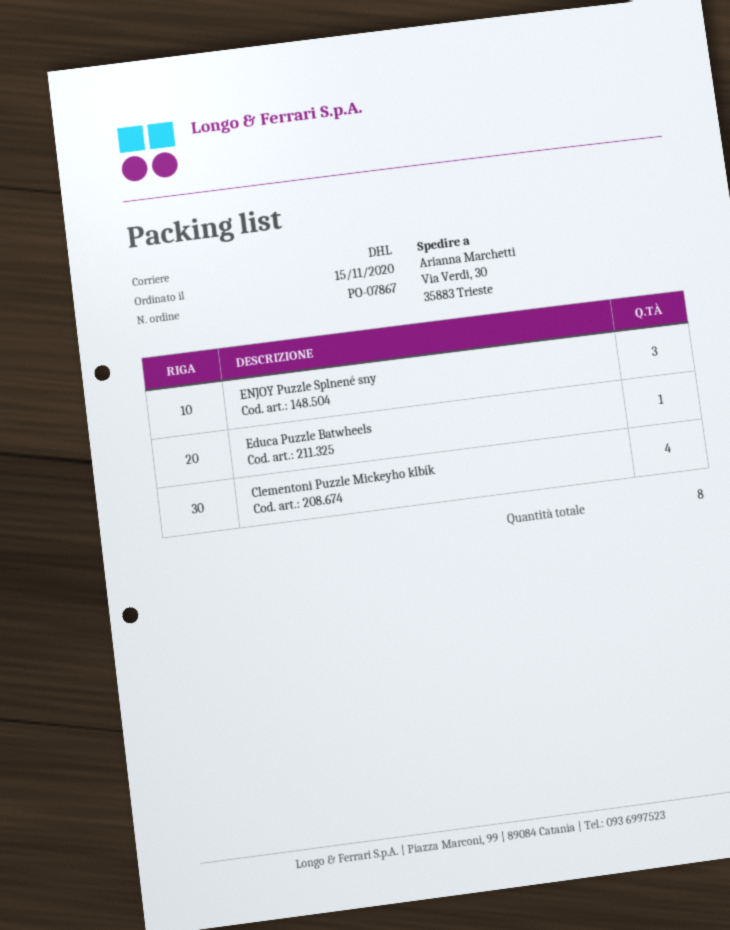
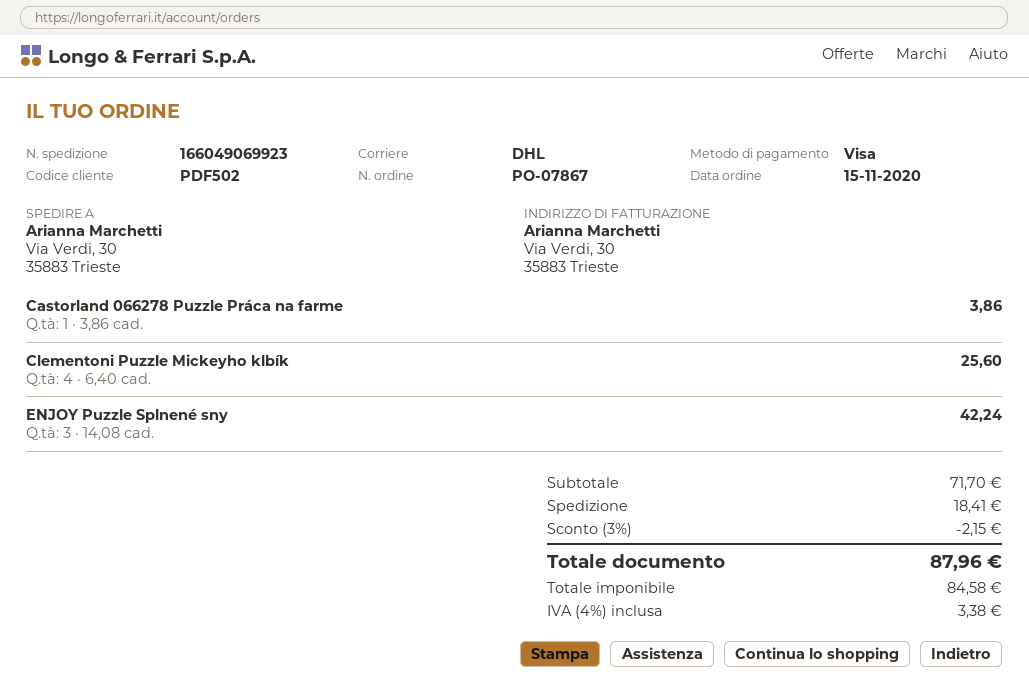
Educa Puzzle Batwheels: 1 -> none
Castorland 066278 Puzzle Práca na farme: none -> 1

